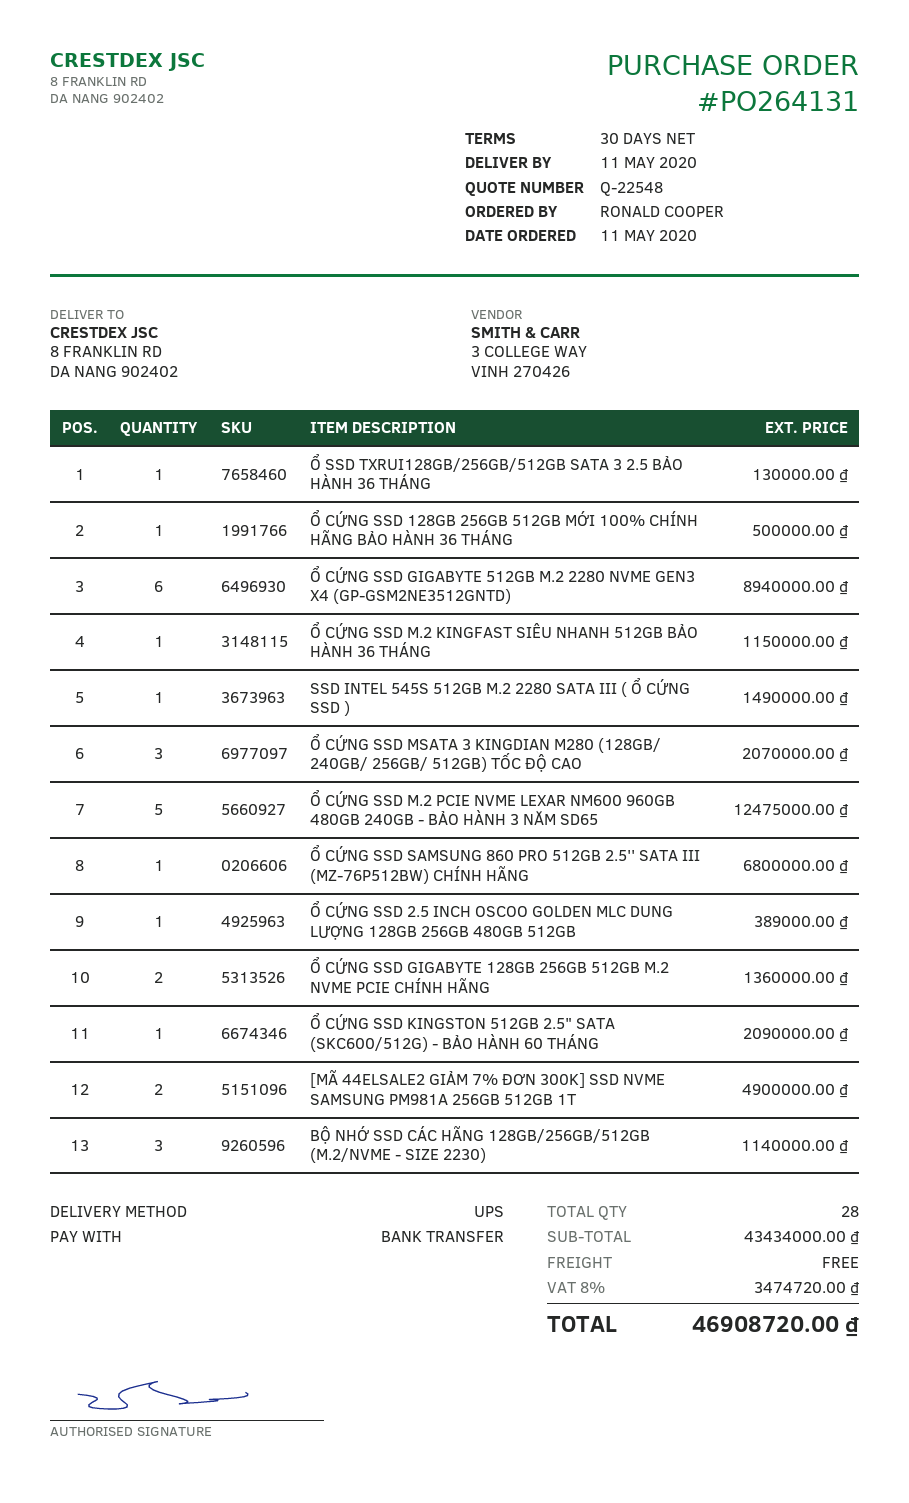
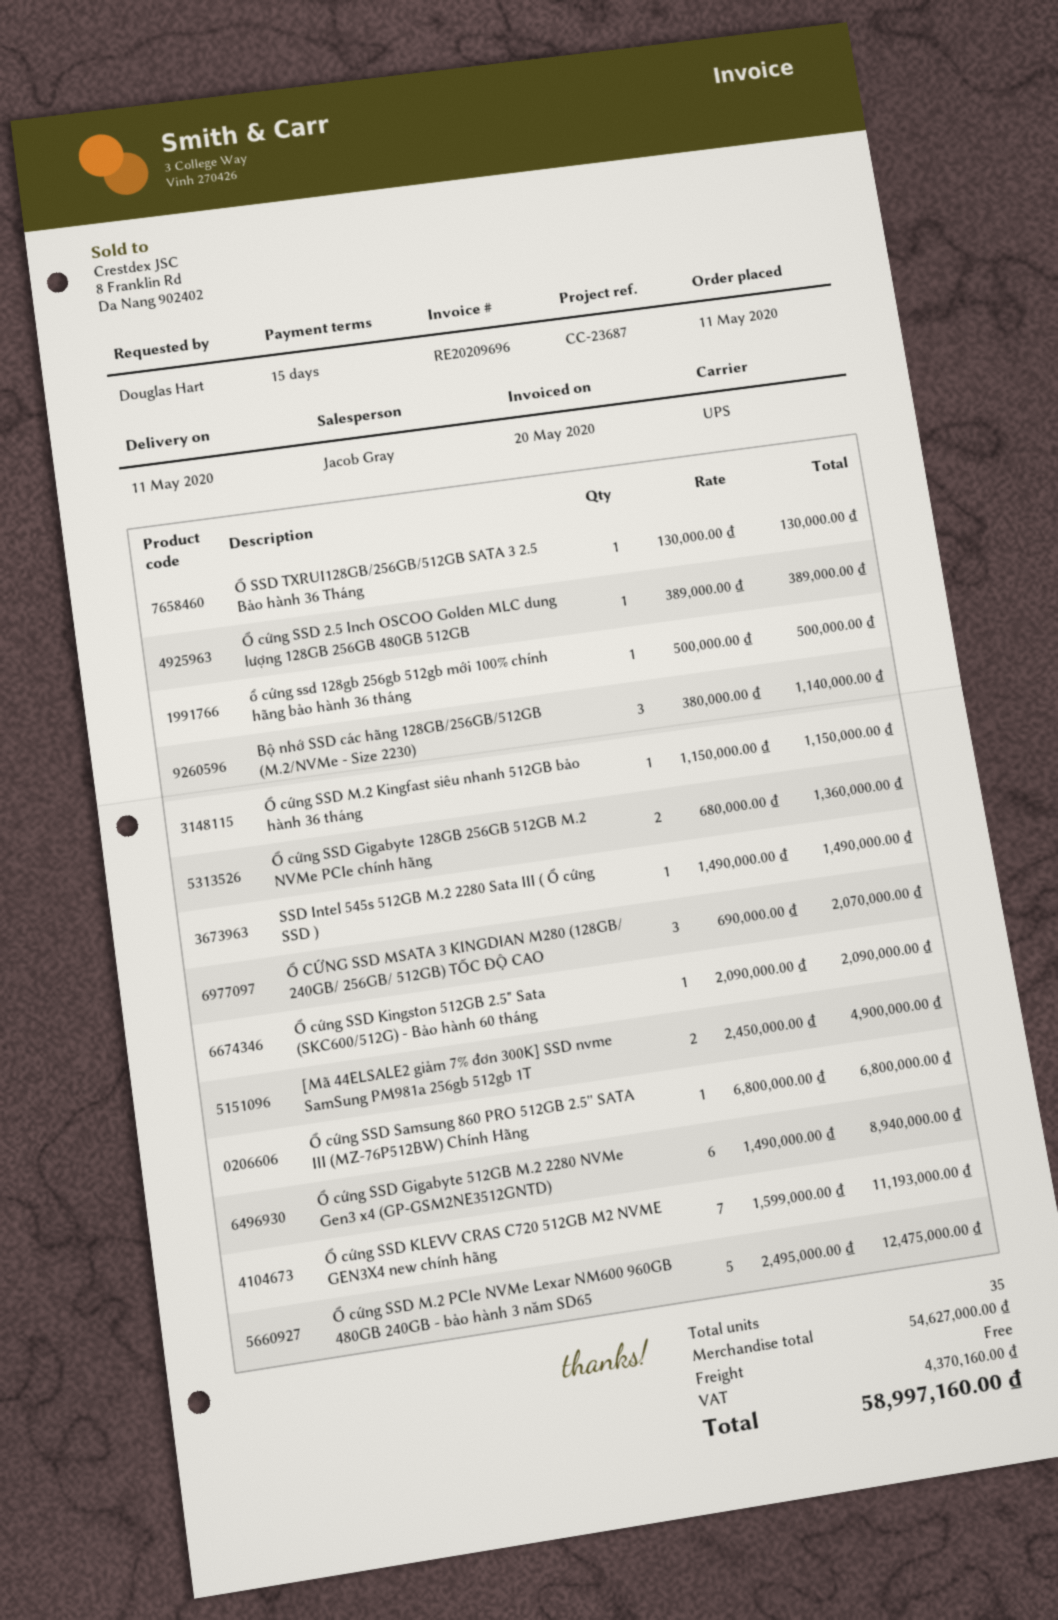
payment terms: 30 days -> 15 days
ordered by: RONALD COOPER -> Douglas Hart
Ổ cứng SSD KLEVV CRAS C720 512GB M2 NVME GEN3X4 new chính hãng: none -> 7 for 11193000.00
total quantity: 28 -> 35
subtotal: 43434000.00 -> 54627000.00
tax: 3474720.00 -> 4370160.00
total: 46908720.00 -> 58997160.00

